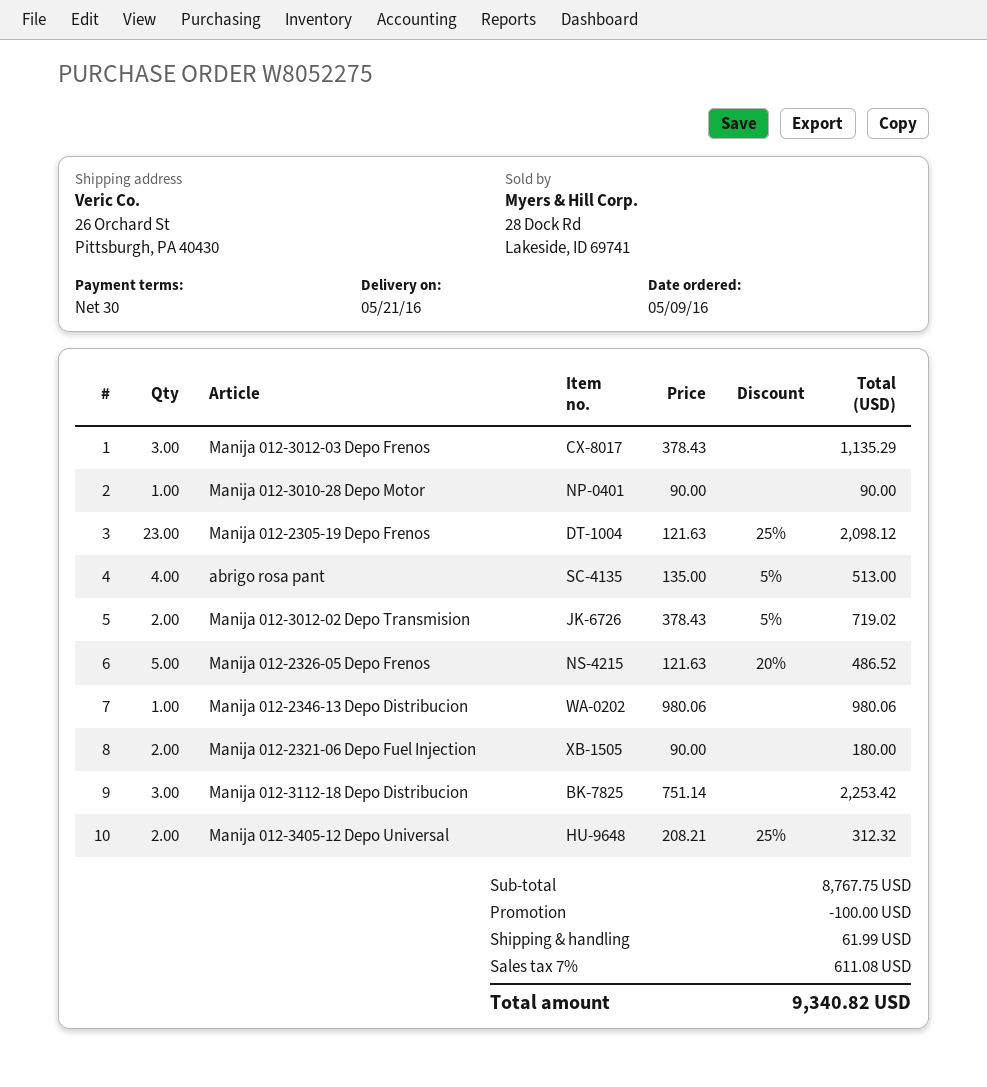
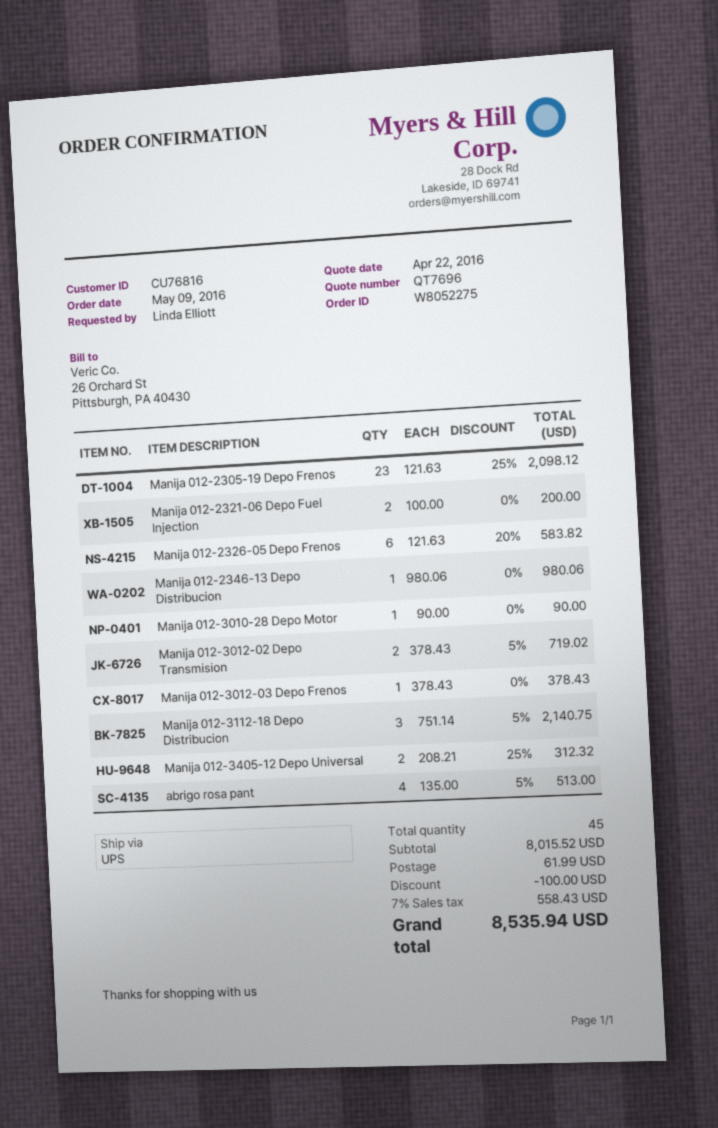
Manija 012-3012-03 Depo Frenos: 3 x 378.43 = 1135.29 -> 1 x 378.43 = 378.43
Manija 012-2326-05 Depo Frenos: 5 x 121.63 - 20% = 486.52 -> 6 x 121.63 - 20% = 583.82
Manija 012-2321-06 Depo Fuel Injection: 2 x 90.00 = 180.00 -> 2 x 100.00 = 200.00
Manija 012-3112-18 Depo Distribucion: 3 x 751.14 = 2253.42 -> 3 x 751.14 - 5% = 2140.75
subtotal: 8767.75 -> 8015.52
tax: 7% = 611.08 -> 7% = 558.43
total: 9340.82 -> 8535.94

